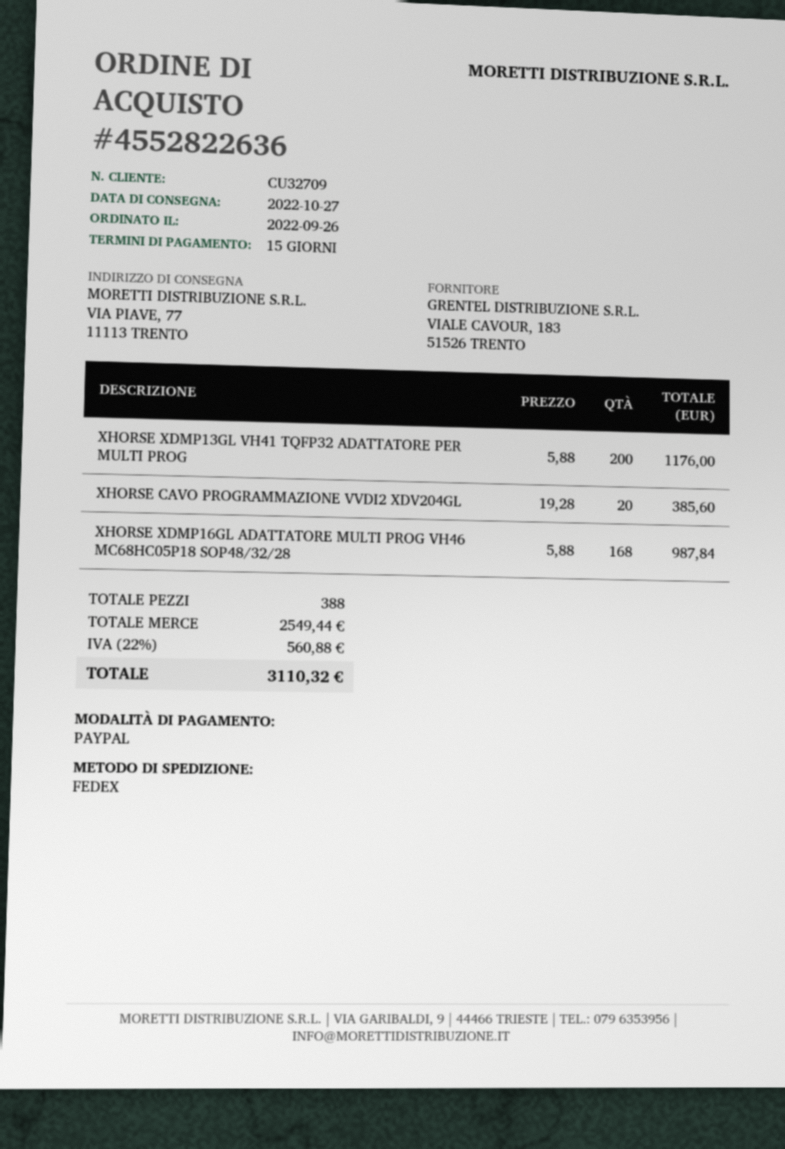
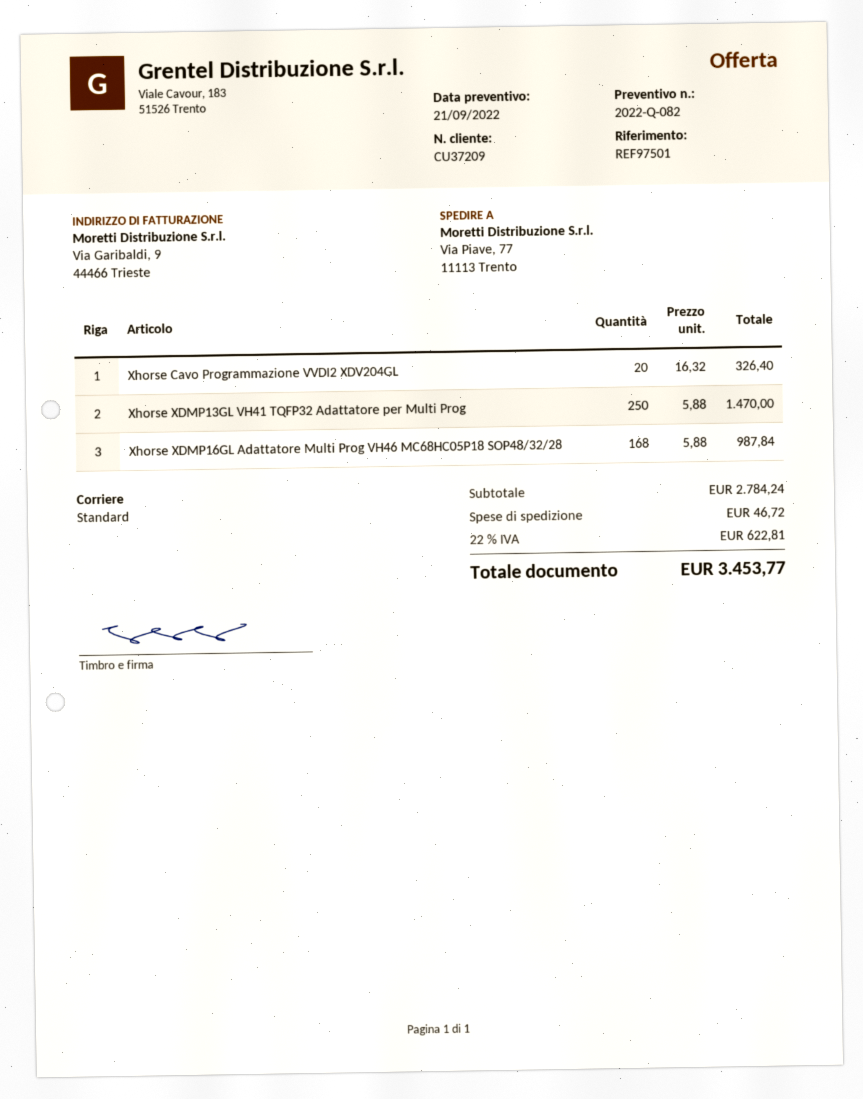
customer number: CU32709 -> CU37209
shipping method: FedEx -> standard
XHORSE XDMP13GL VH41 TQFP32 ADATTATORE PER MULTI PROG: 200 x 5.88 = 1176.00 -> 250 x 5.88 = 1470.00
XHORSE CAVO PROGRAMMAZIONE VVDI2 XDV204GL: 20 x 19.28 = 385.60 -> 20 x 16.32 = 326.40
subtotal: 2549.44 -> 2784.24
shipping: none -> 46.72
tax: 22% = 560.88 -> 22% = 622.81
total: 3110.32 -> 3453.77

